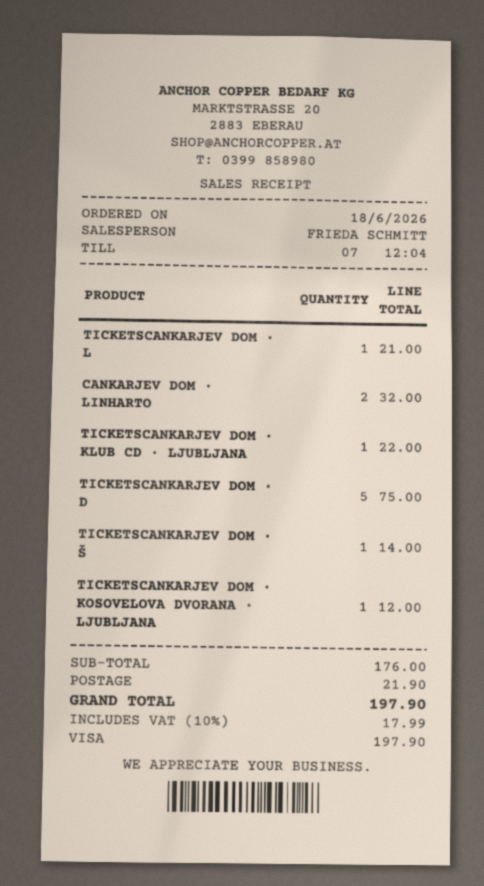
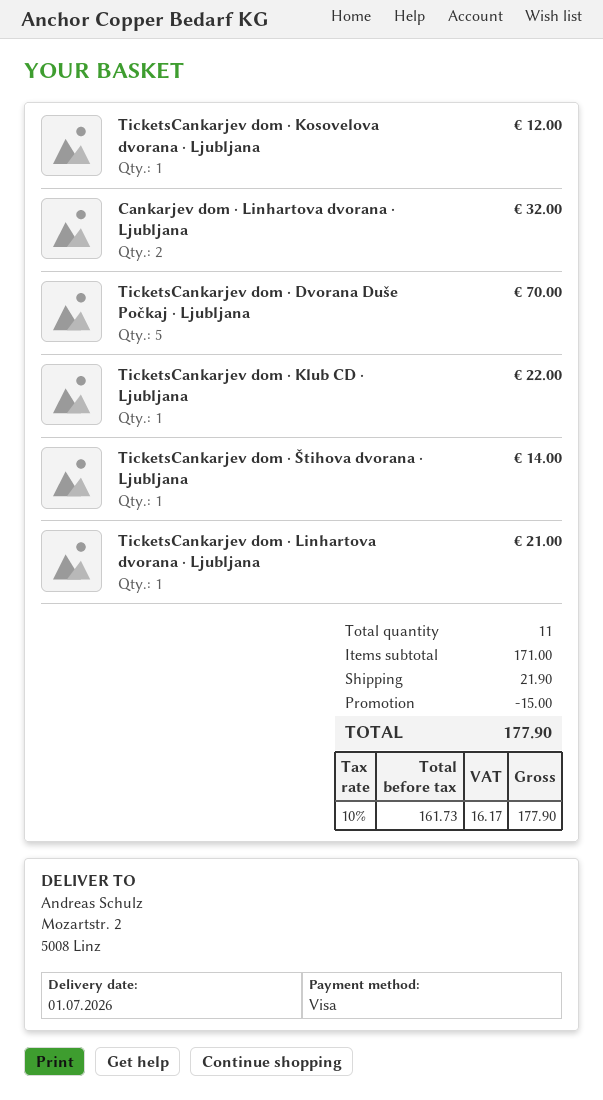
TICKETSCANKARJEV DOM · D: 5 for 75.00 -> 5 for 70.00
subtotal: 176.00 -> 171.00
discount: none -> 15.00
tax: 10% = 17.99 -> 10% = 16.17
total: 197.90 -> 177.90

